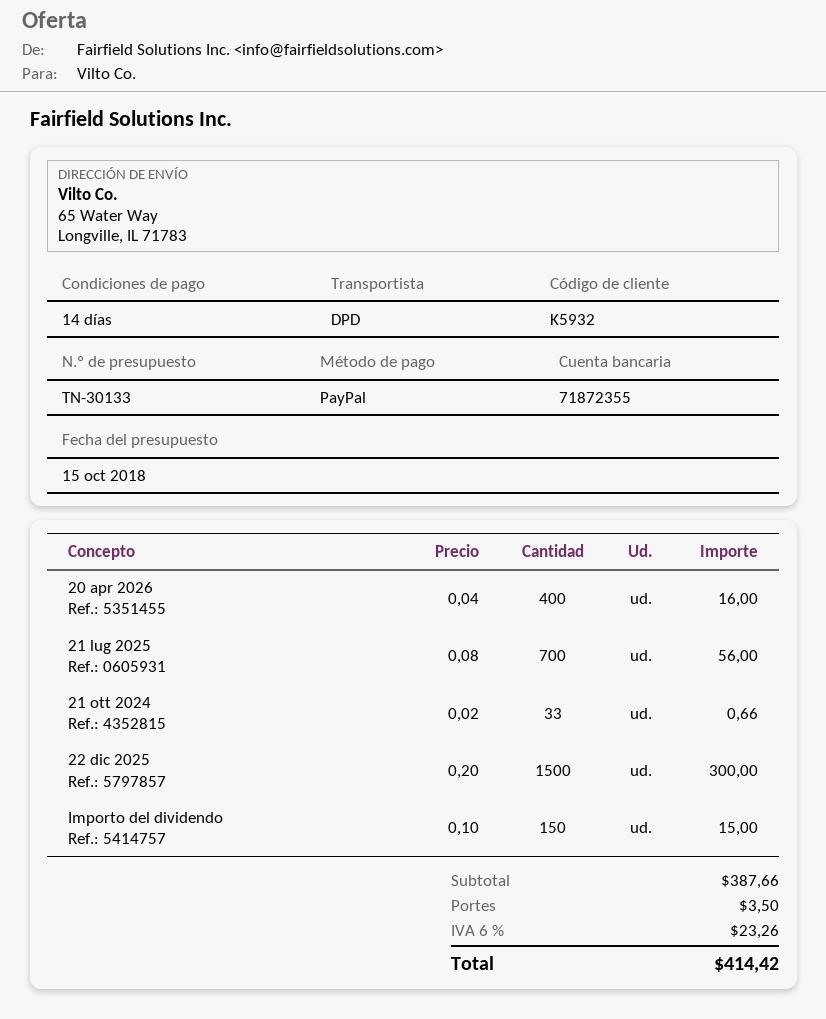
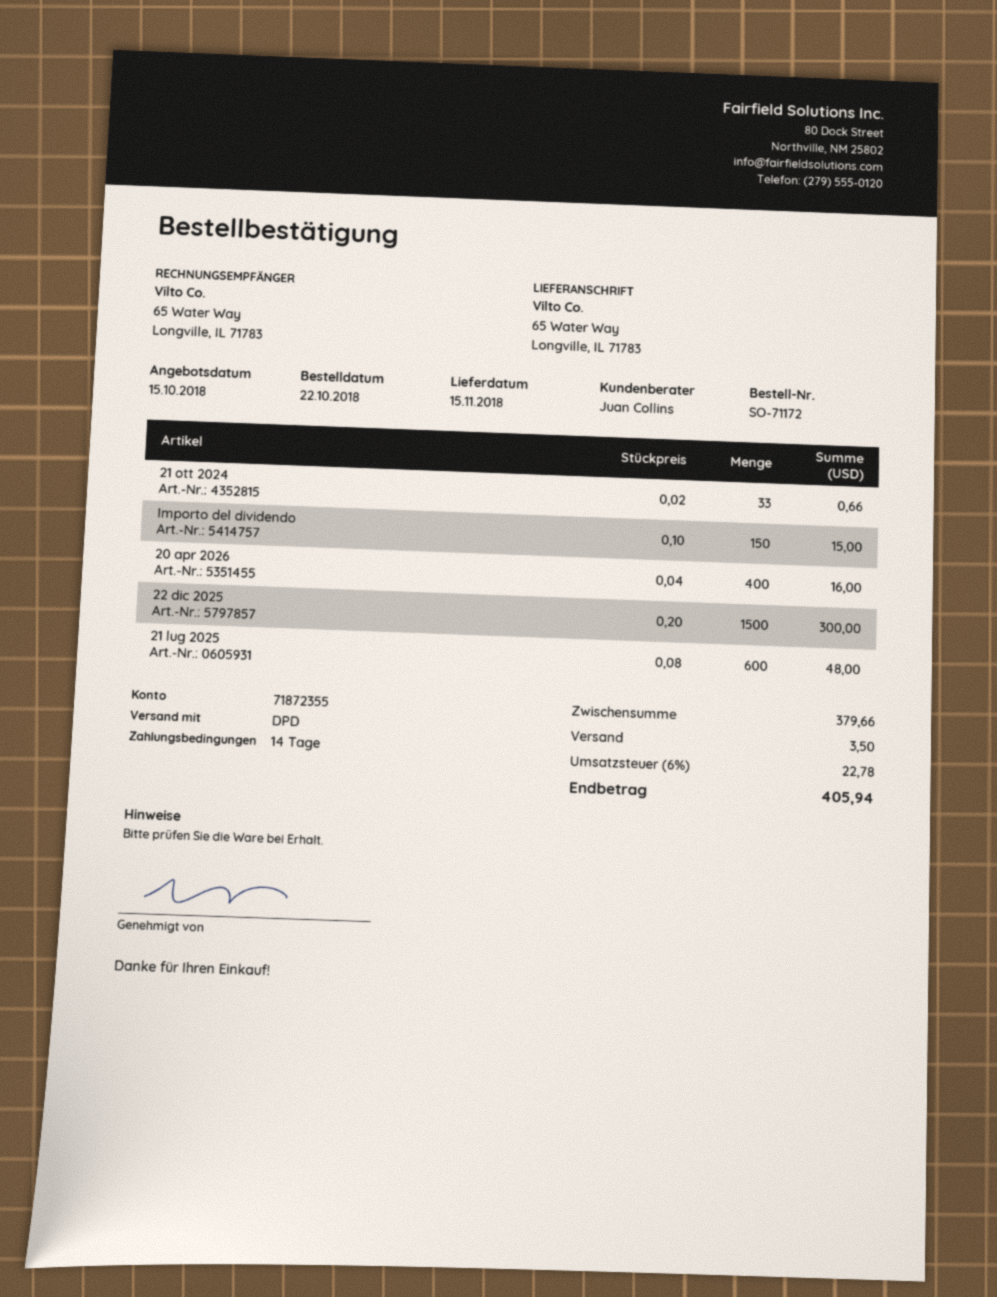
21 lug 2025: 700 x 0.08 = 56.00 -> 600 x 0.08 = 48.00
subtotal: 387.66 -> 379.66
tax: 6% = 23.26 -> 6% = 22.78
total: 414.42 -> 405.94

